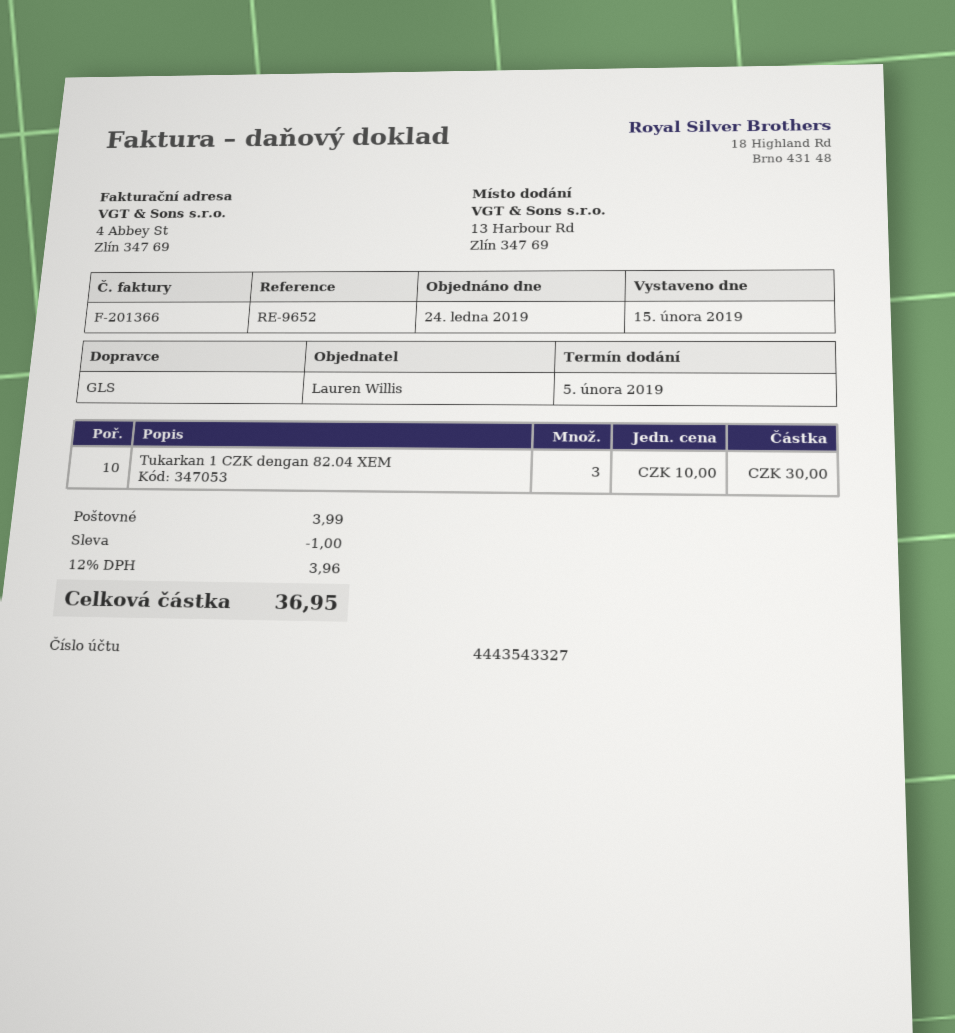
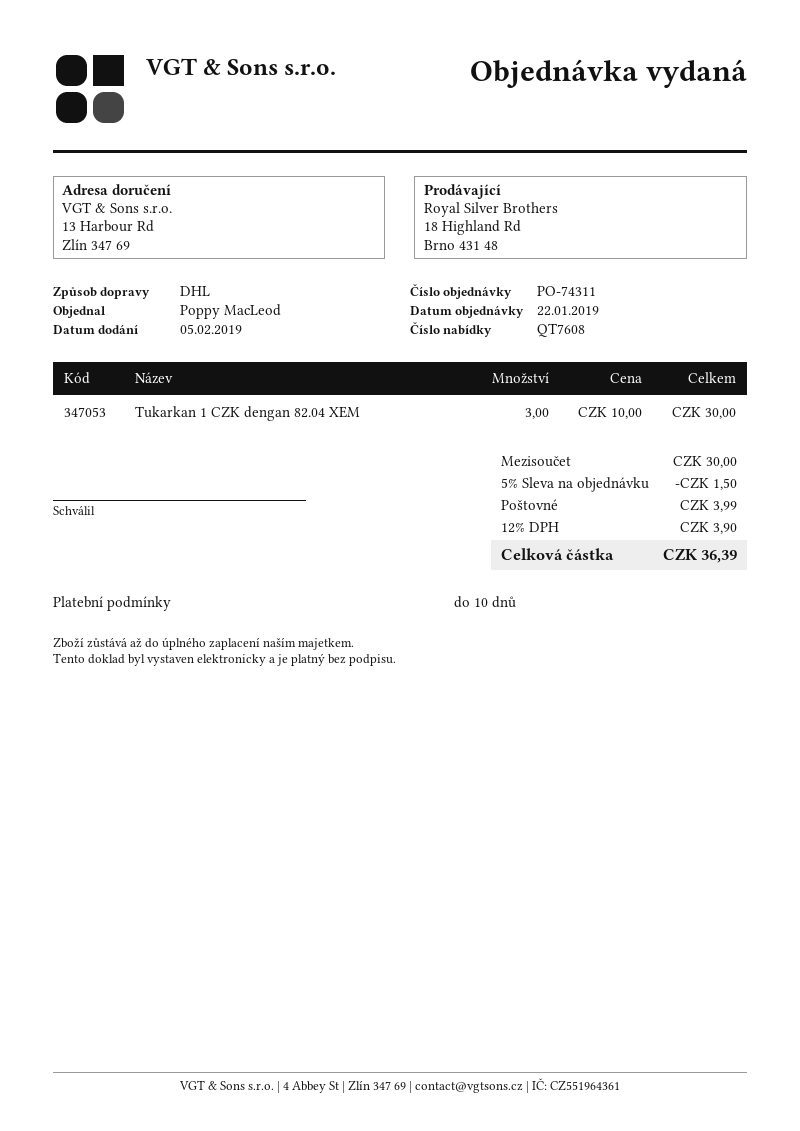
order date: 2019-01-24 -> 2019-01-22
ordered by: Lauren Willis -> Poppy MacLeod
shipping method: GLS -> DHL
discount: 1.00 -> 1.50
tax: 12% = 3.96 -> 12% = 3.90
total: 36.95 -> 36.39

